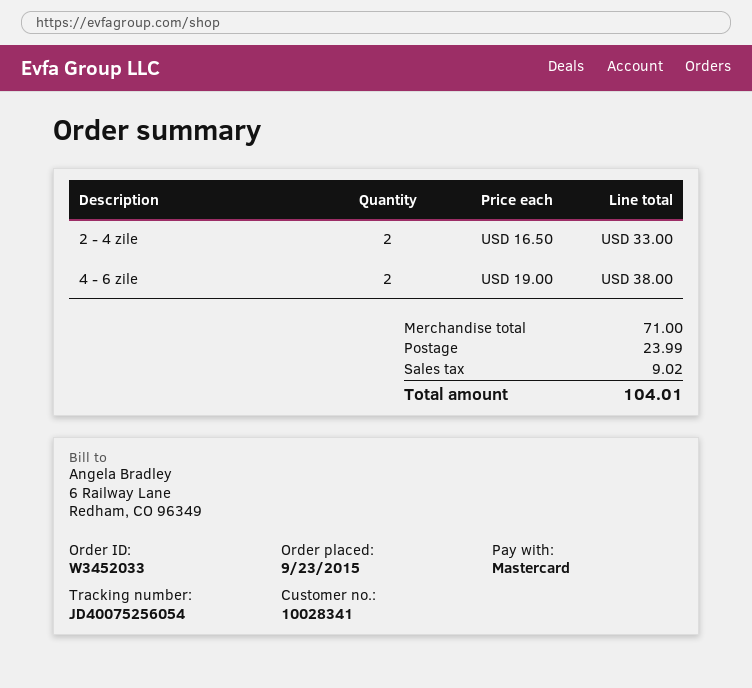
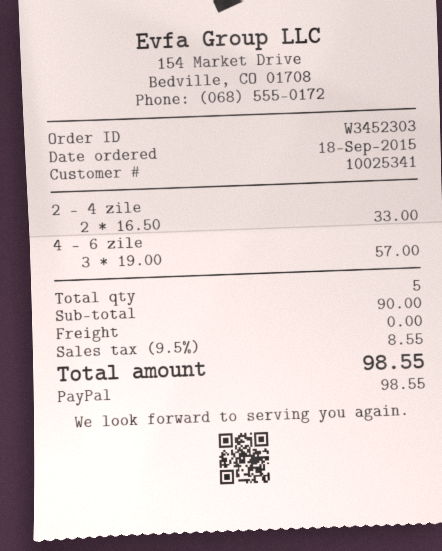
order number: W3452033 -> W3452303
order date: 2015-09-23 -> 2015-09-18
customer number: 10028341 -> 10025341
payment method: Mastercard -> PayPal
4 - 6 zile: 2 x 19.00 = 38.00 -> 3 x 19.00 = 57.00
subtotal: 71.00 -> 90.00
shipping: 23.99 -> 0.00
tax: 9.02 -> 8.55
total: 104.01 -> 98.55

